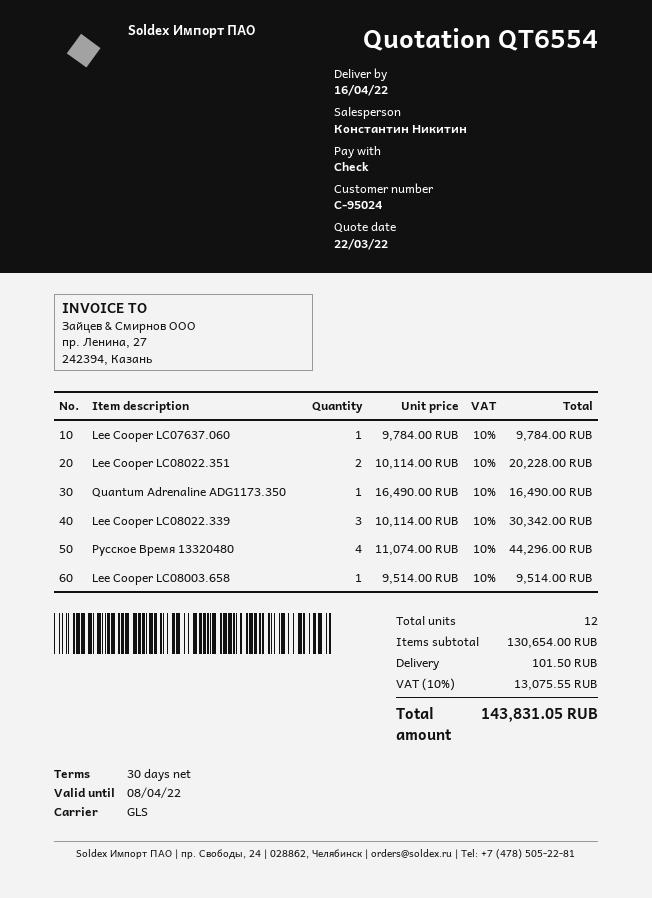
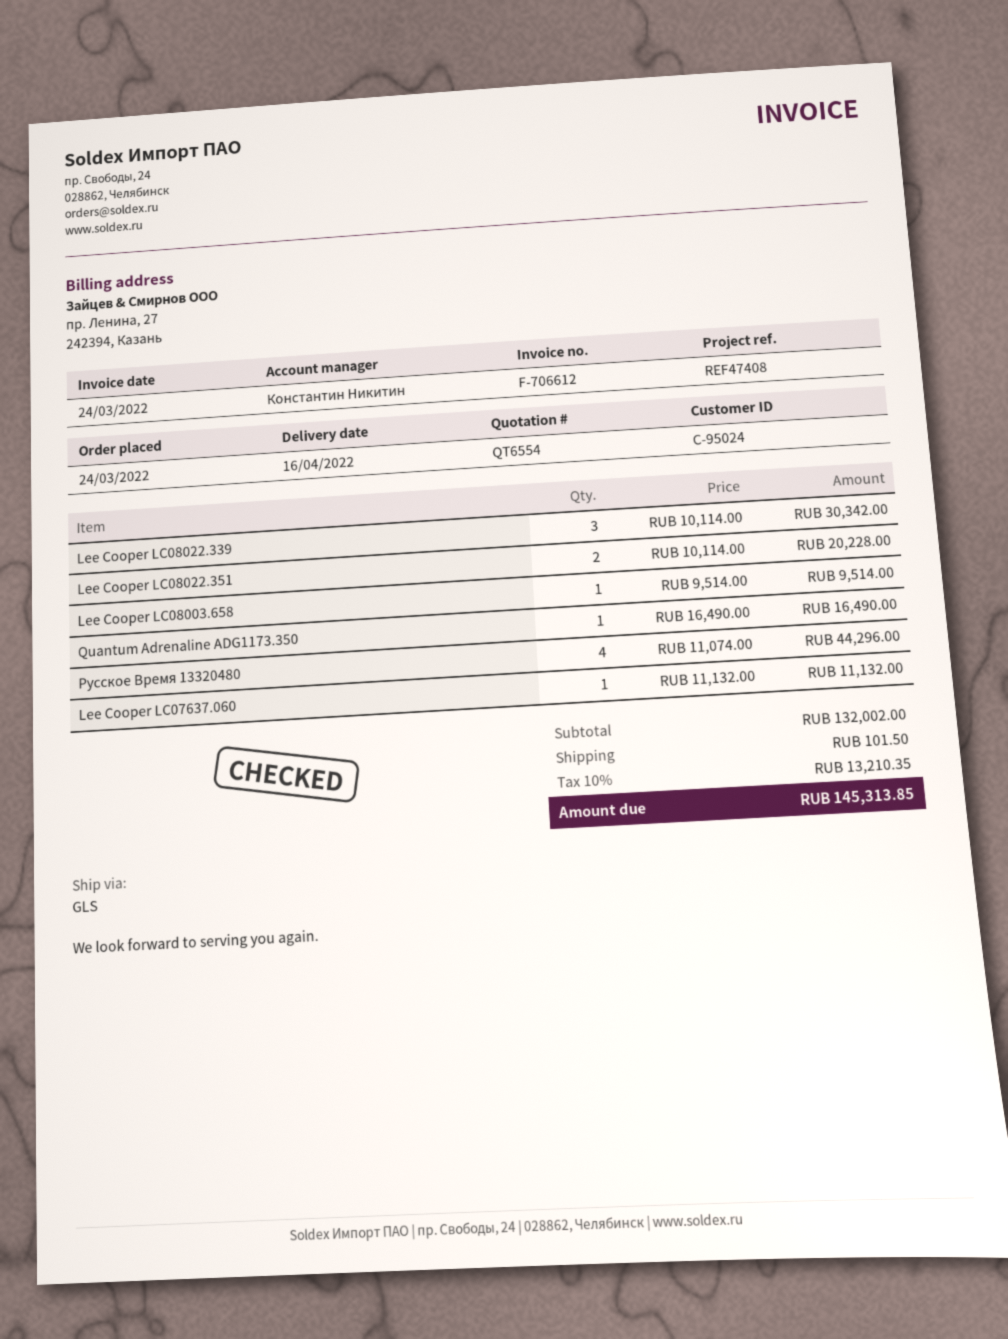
Lee Cooper LC07637.060: 1 x 9784.00 = 9784.00 -> 1 x 11132.00 = 11132.00
subtotal: 130654.00 -> 132002.00
tax: 10% = 13075.55 -> 10% = 13210.35
total: 143831.05 -> 145313.85

